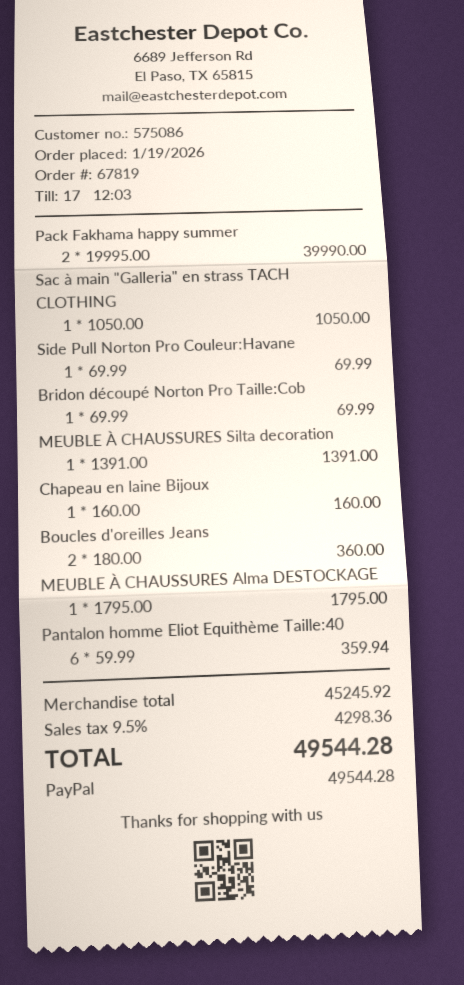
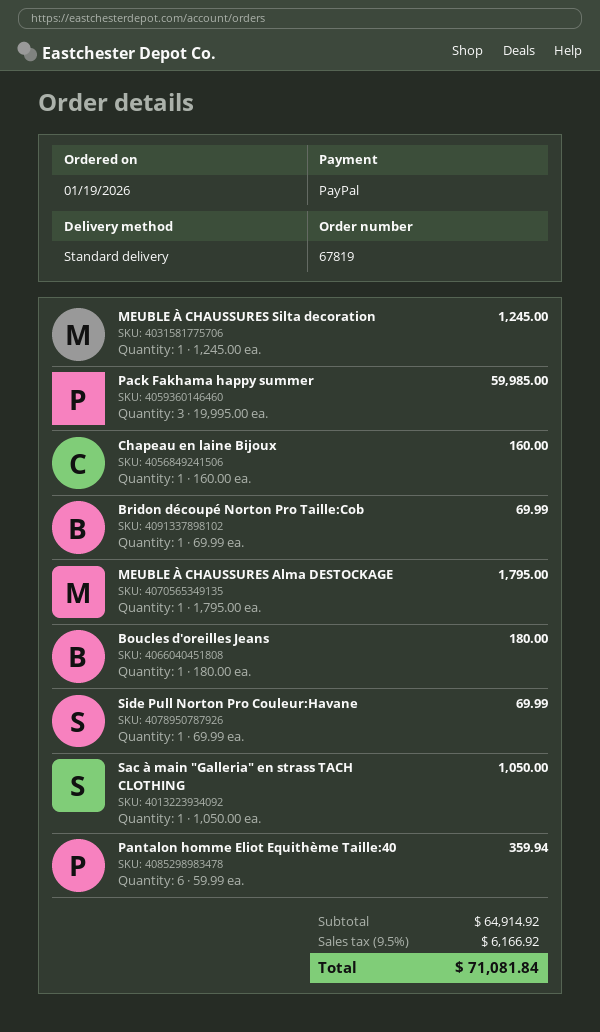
Pack Fakhama happy summer: 2 x 19995.00 = 39990.00 -> 3 x 19995.00 = 59985.00
MEUBLE À CHAUSSURES Silta decoration: 1 x 1391.00 = 1391.00 -> 1 x 1245.00 = 1245.00
Boucles d'oreilles Jeans: 2 x 180.00 = 360.00 -> 1 x 180.00 = 180.00
subtotal: 45245.92 -> 64914.92
tax: 9.5% = 4298.36 -> 9.5% = 6166.92
total: 49544.28 -> 71081.84

